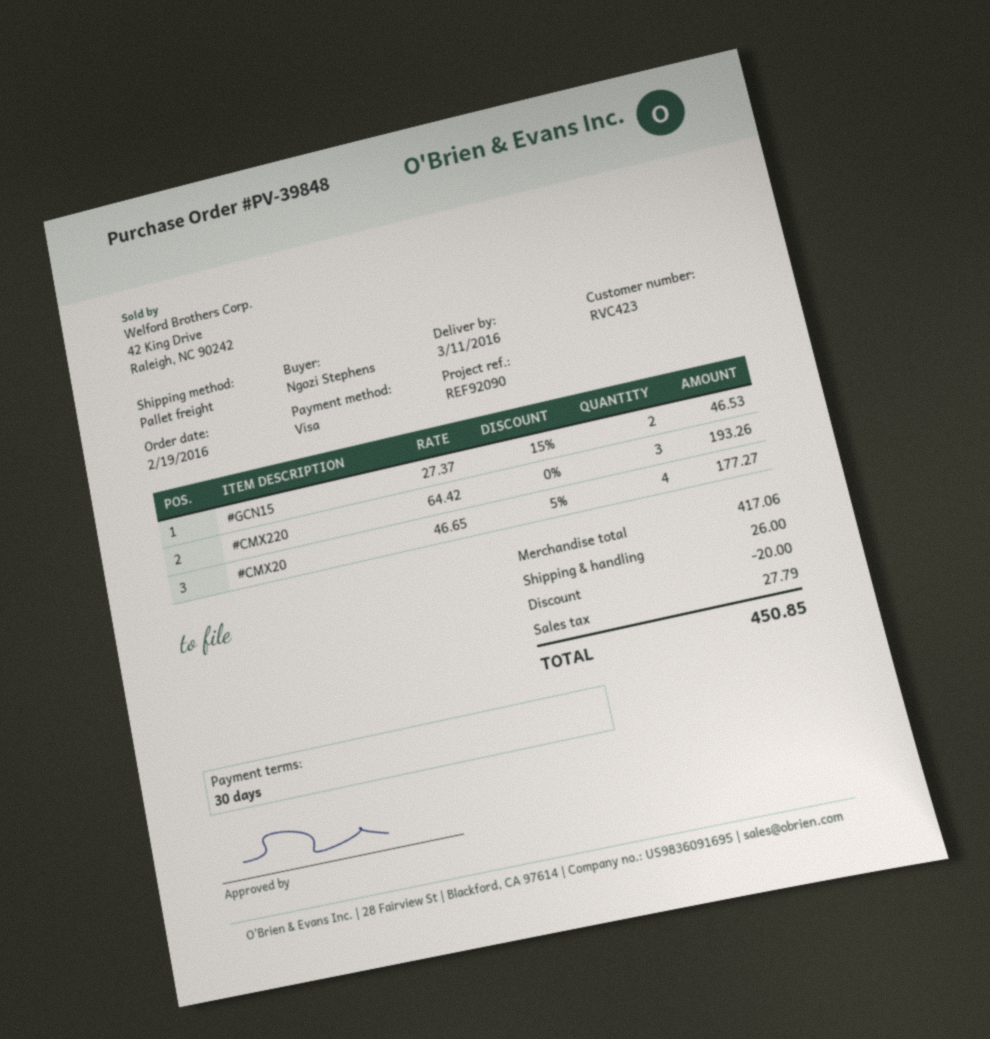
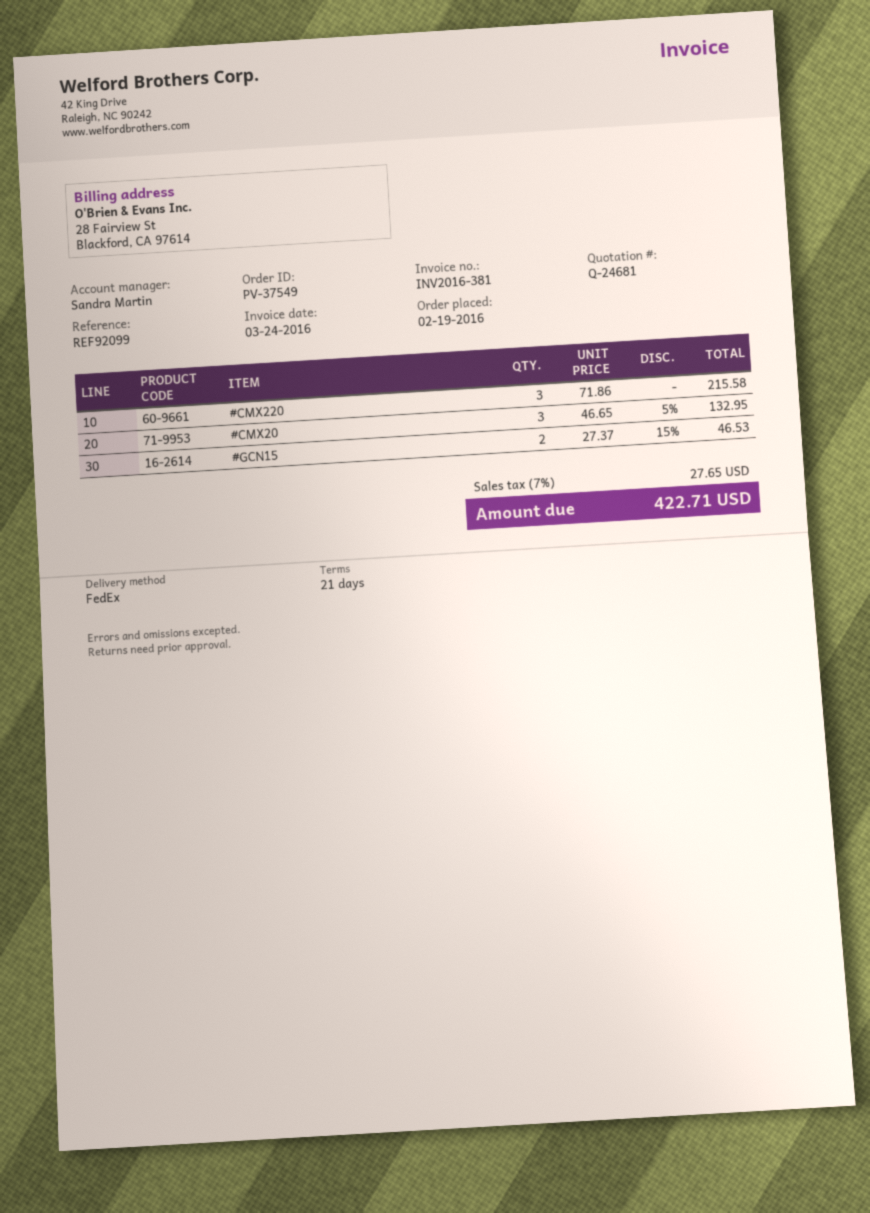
order number: PV-39848 -> PV-37549
payment terms: 30 days -> 21 days
reference: REF92090 -> REF92099
shipping method: pallet freight -> FedEx
#CMX220: 3 x 64.42 = 193.26 -> 3 x 71.86 = 215.58
#CMX20: 4 x 46.65 - 5% = 177.27 -> 3 x 46.65 - 5% = 132.95
discount: 20.00 -> none
shipping: 26.00 -> none
tax: 27.79 -> 27.65
total: 450.85 -> 422.71

